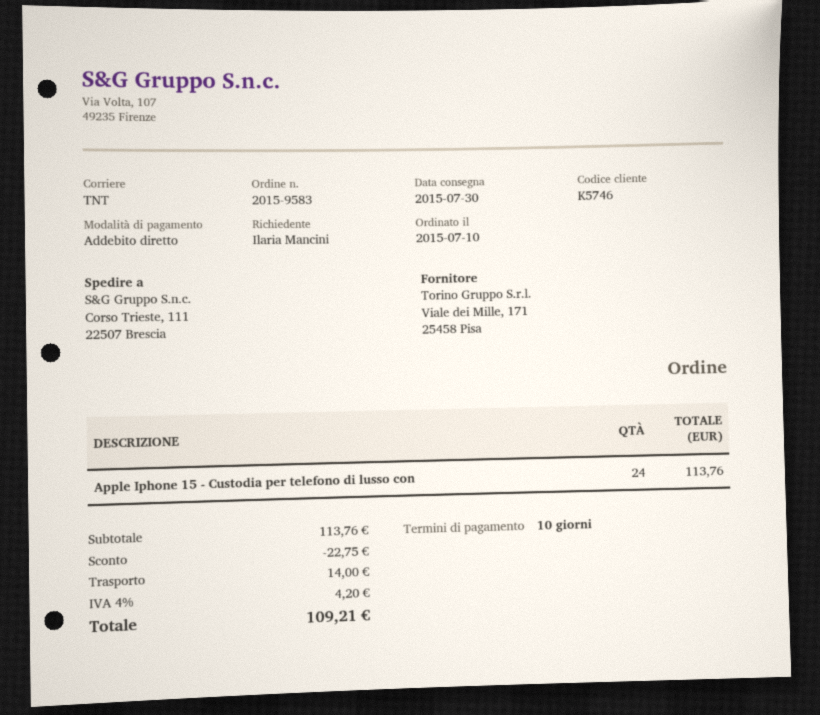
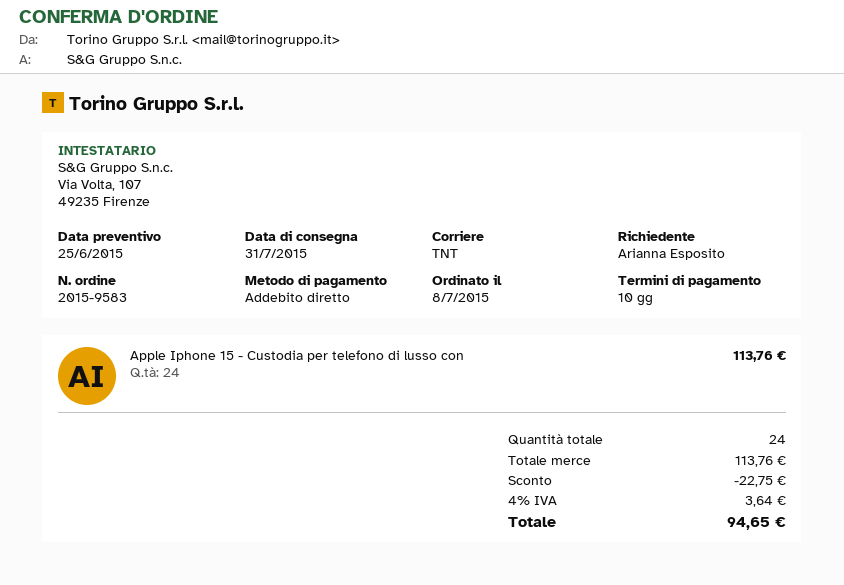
order date: 2015-07-10 -> 2015-07-08
delivery date: 2015-07-30 -> 2015-07-31
ordered by: Ilaria Mancini -> Arianna Esposito
shipping: 14.00 -> none
tax: 4% = 4.20 -> 4% = 3.64
total: 109.21 -> 94.65

